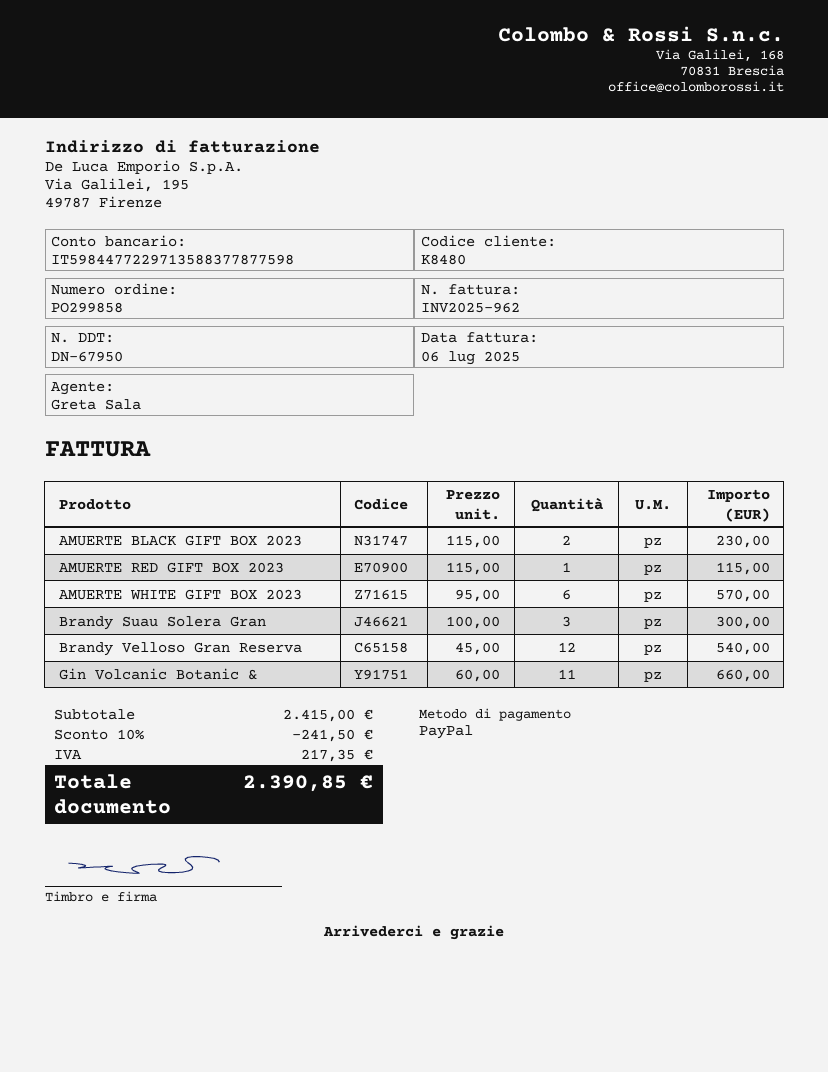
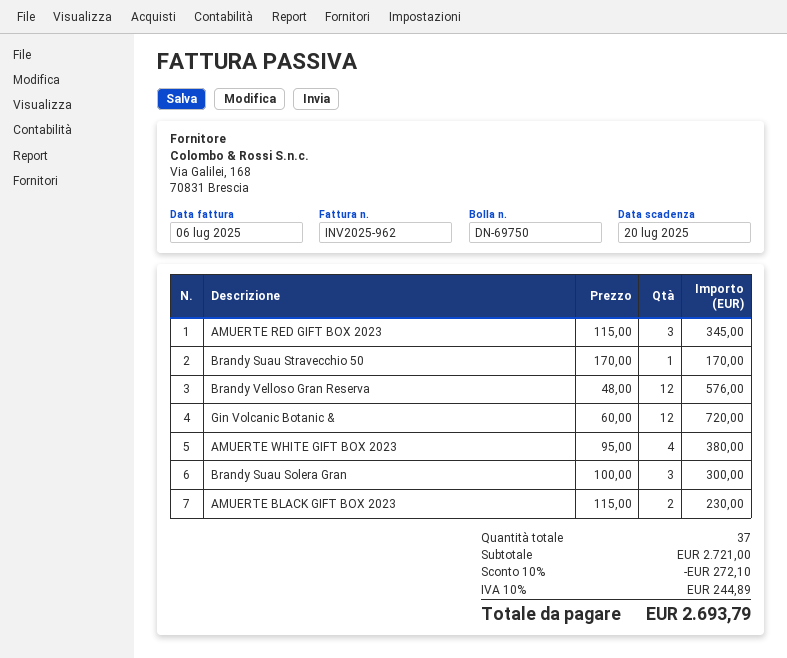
delivery note number: DN-67950 -> DN-69750
AMUERTE RED GIFT BOX 2023: 1 x 115.00 = 115.00 -> 3 x 115.00 = 345.00
AMUERTE WHITE GIFT BOX 2023: 6 x 95.00 = 570.00 -> 4 x 95.00 = 380.00
Brandy Velloso Gran Reserva: 12 x 45.00 = 540.00 -> 12 x 48.00 = 576.00
Gin Volcanic Botanic &: 11 x 60.00 = 660.00 -> 12 x 60.00 = 720.00
Brandy Suau Stravecchio 50: none -> 1 x 170.00 = 170.00
subtotal: 2415.00 -> 2721.00
discount: 10% = 241.50 -> 10% = 272.10
tax: 217.35 -> 244.89
total: 2390.85 -> 2693.79

